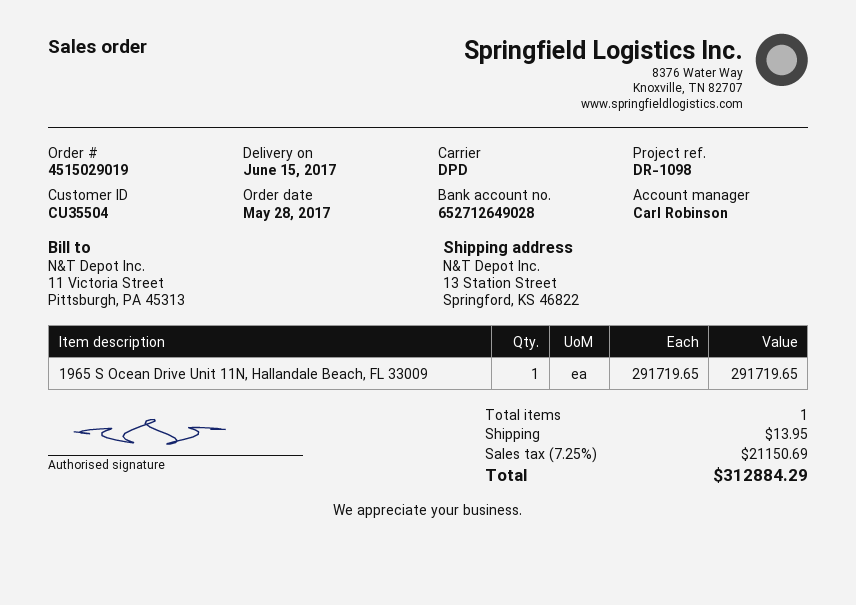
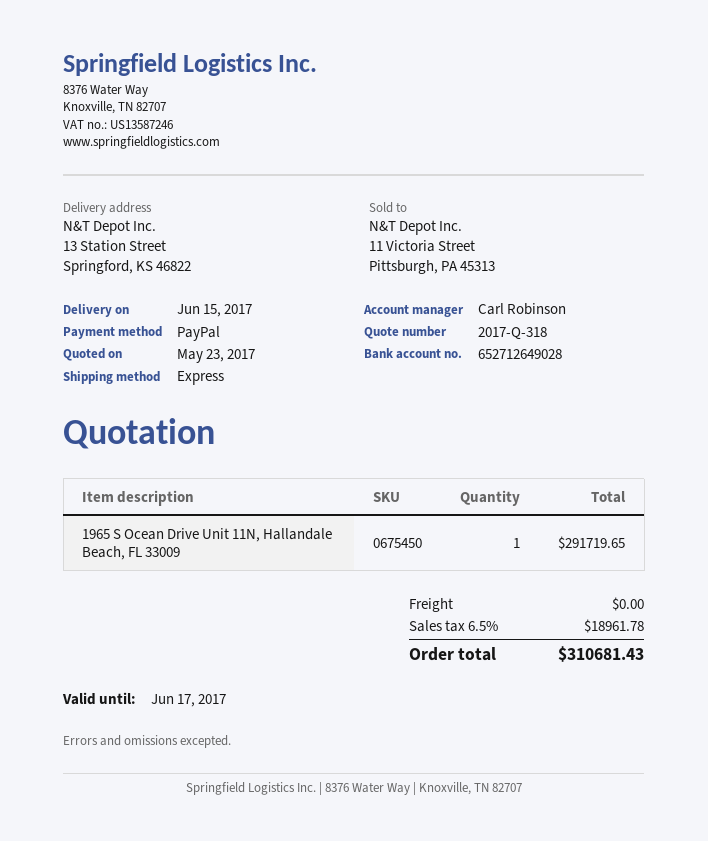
shipping method: DPD -> express
shipping: 13.95 -> 0.00
tax: 7.25% = 21150.69 -> 6.5% = 18961.78
total: 312884.29 -> 310681.43

